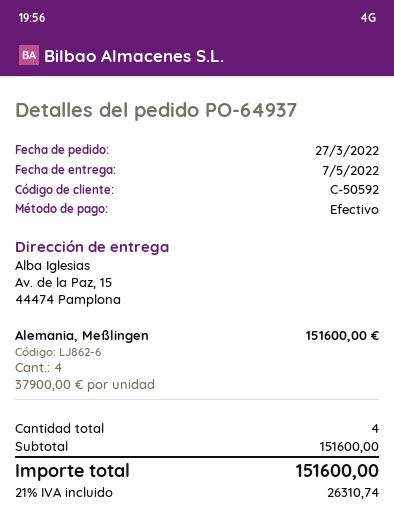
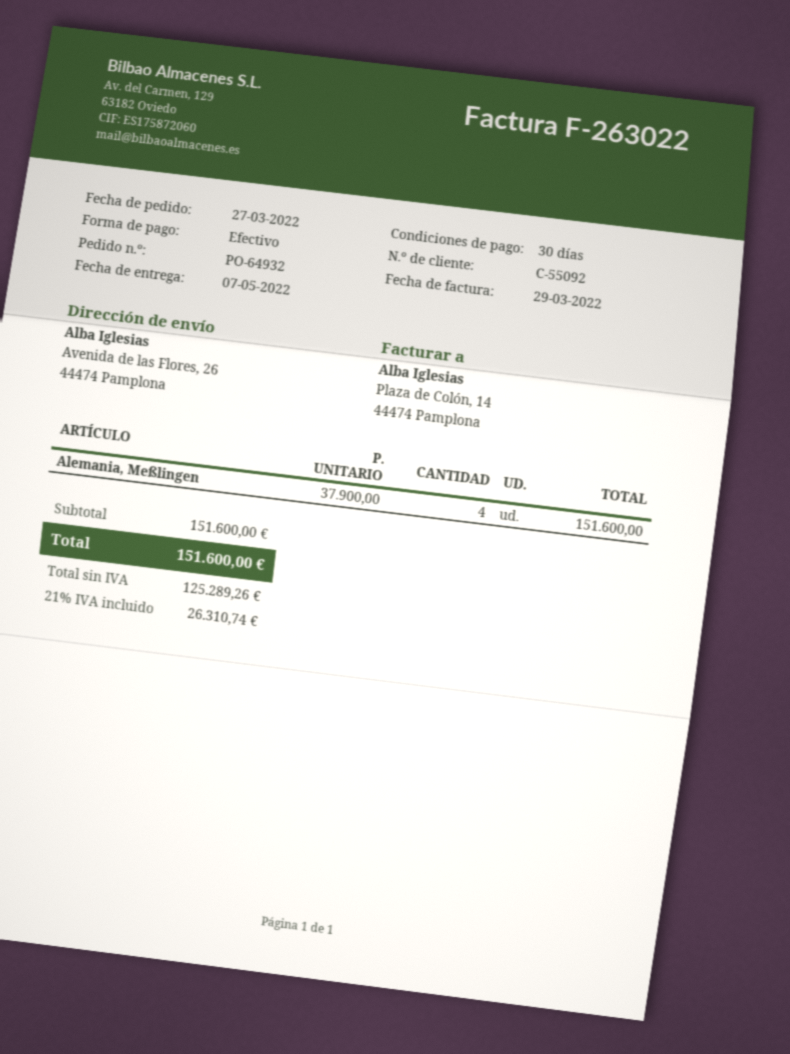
order number: PO-64937 -> PO-64932
customer number: C-50592 -> C-55092
ship to: Av. de la Paz, 15, 44474 Pamplona -> Avenida de las Flores, 26, 44474 Pamplona

